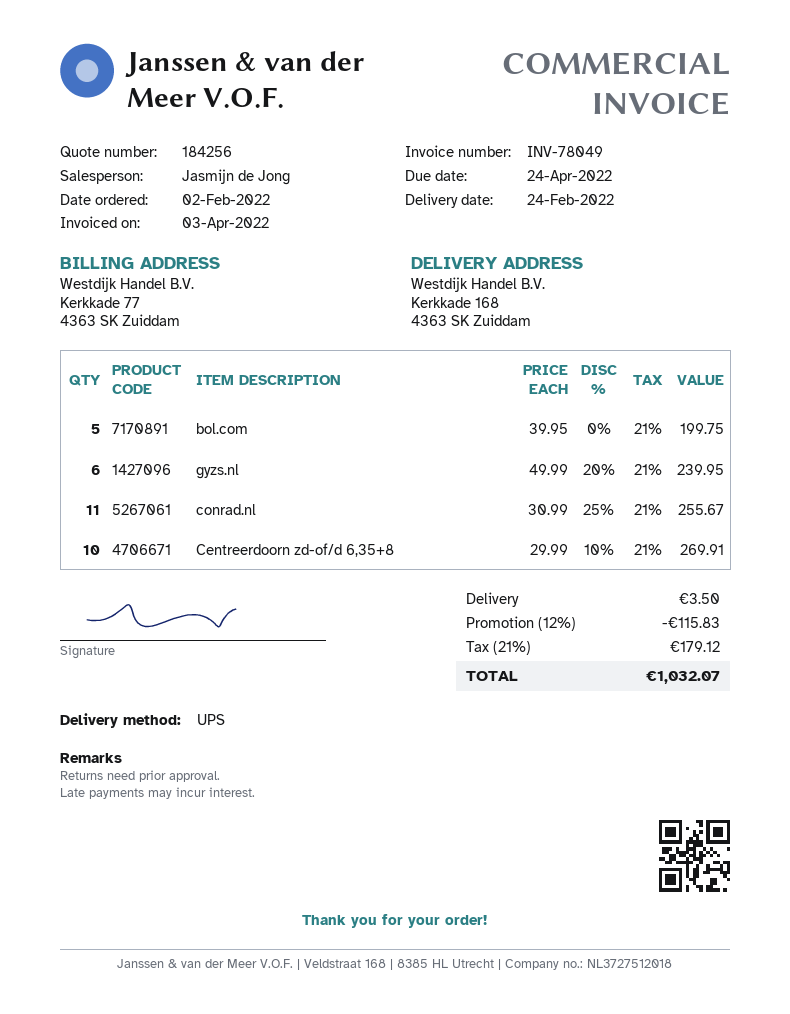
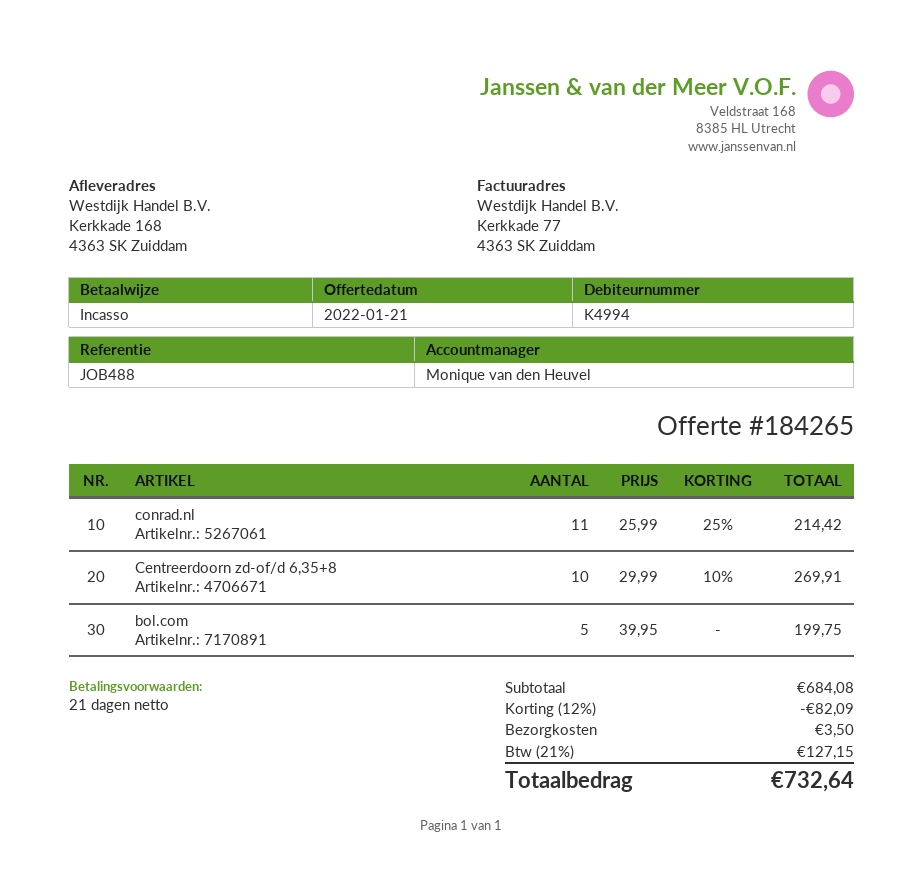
quote number: 184256 -> 184265
sales rep: Jasmijn de Jong -> Monique van den Heuvel
gyzs.nl: 6 x 49.99 - 20% = 239.95 -> none
conrad.nl: 11 x 30.99 - 25% = 255.67 -> 11 x 25.99 - 25% = 214.42
discount: 12% = 115.83 -> 12% = 82.09
tax: 21% = 179.12 -> 21% = 127.15
total: 1032.07 -> 732.64

